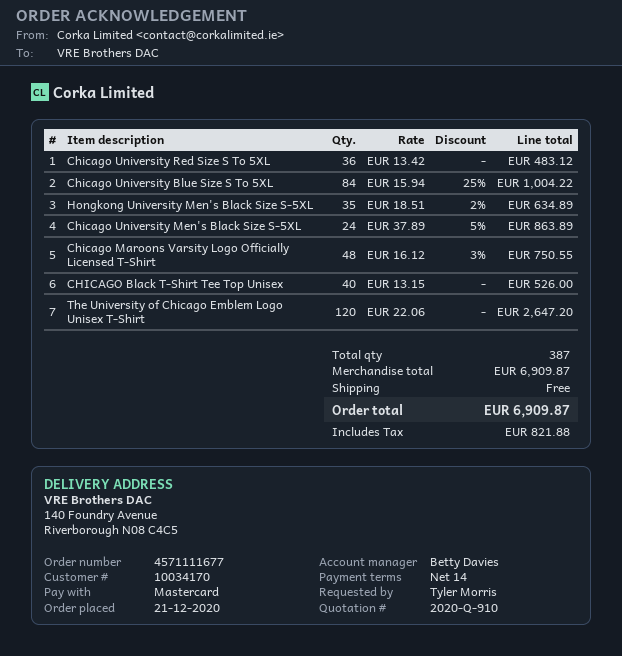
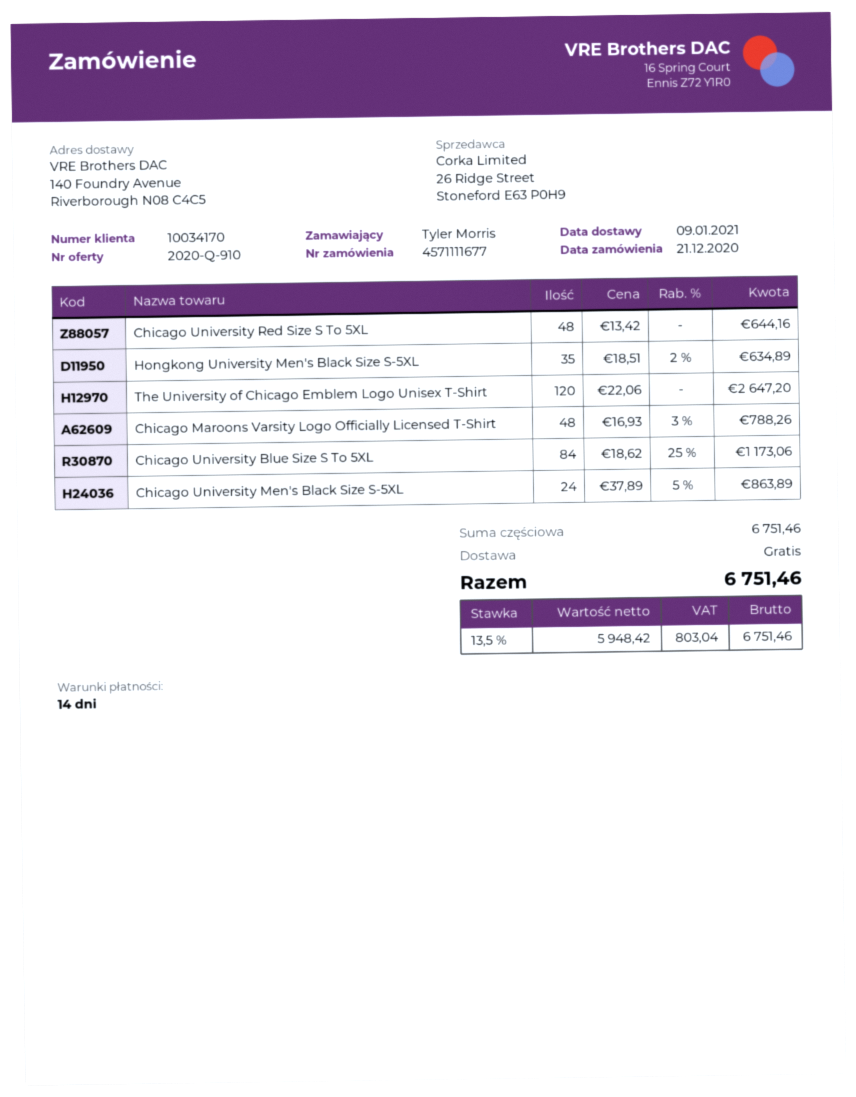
Chicago University Red Size S To 5XL: 36 x 13.42 = 483.12 -> 48 x 13.42 = 644.16
Chicago University Blue Size S To 5XL: 84 x 15.94 - 25% = 1004.22 -> 84 x 18.62 - 25% = 1173.06
Chicago Maroons Varsity Logo Officially Licensed T-Shirt: 48 x 16.12 - 3% = 750.55 -> 48 x 16.93 - 3% = 788.26
CHICAGO Black T-Shirt Tee Top Unisex: 40 x 13.15 = 526.00 -> none
subtotal: 6909.87 -> 6751.46
tax: 821.88 -> 803.04
total: 6909.87 -> 6751.46

